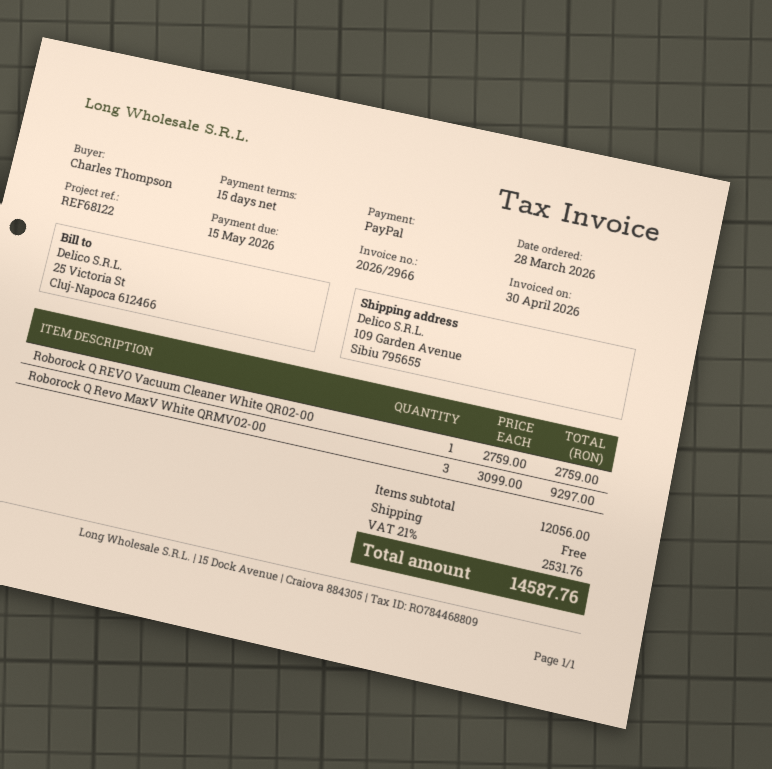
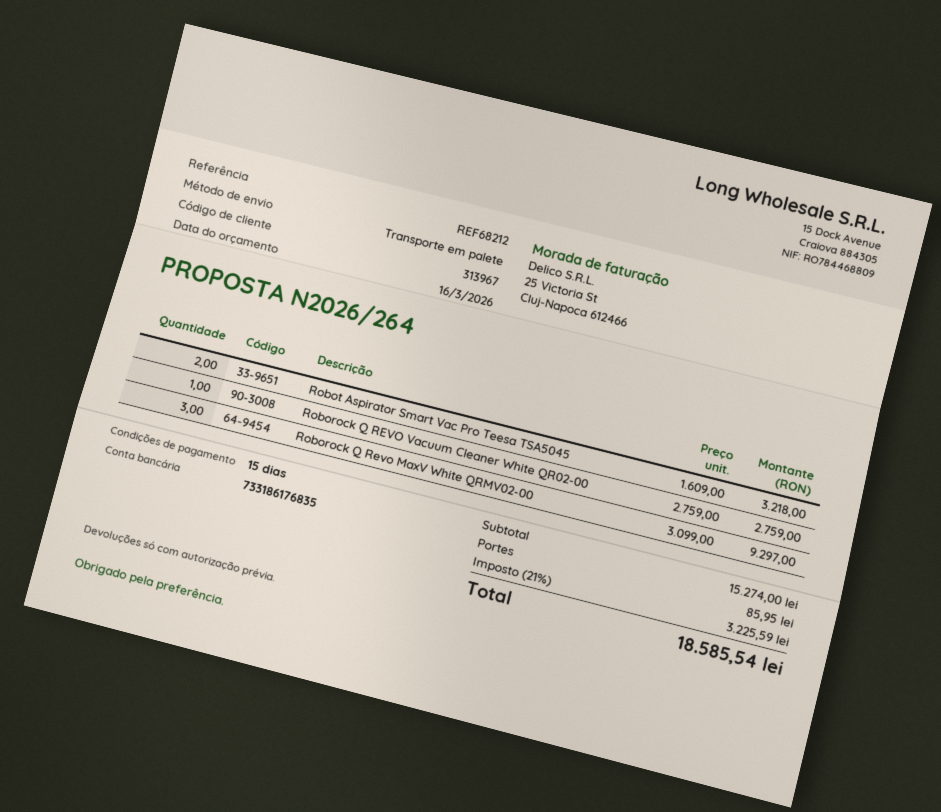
reference: REF68122 -> REF68212
Robot Aspirator Smart Vac Pro Teesa TSA5045: none -> 2 x 1609.00 = 3218.00
subtotal: 12056.00 -> 15274.00
shipping: 0.00 -> 85.95
tax: 21% = 2531.76 -> 21% = 3225.59
total: 14587.76 -> 18585.54

